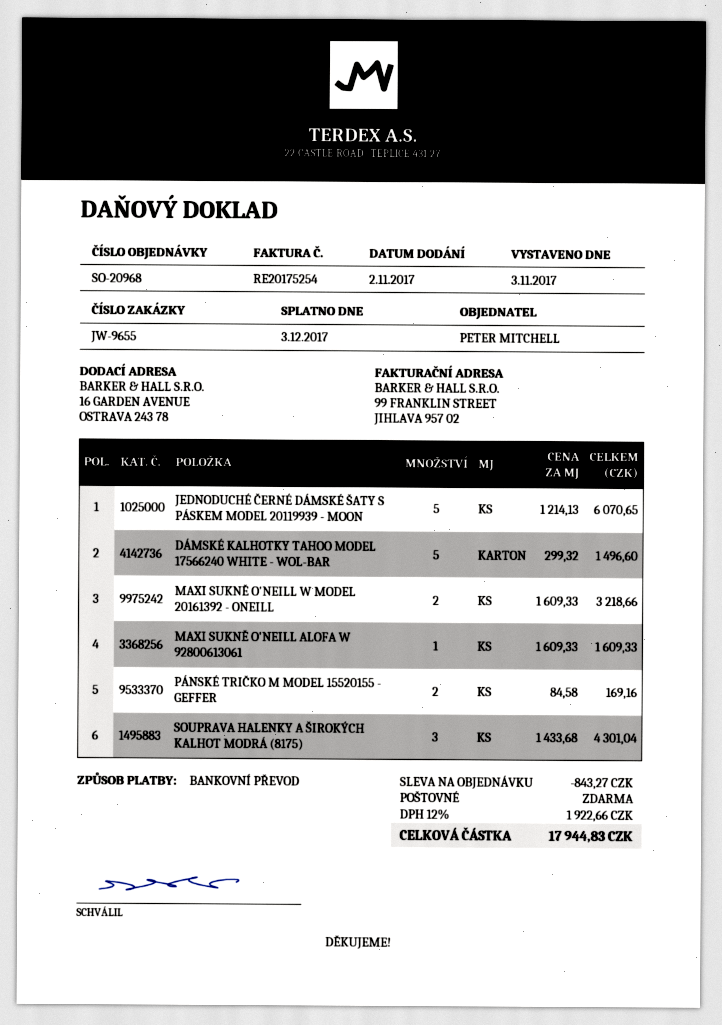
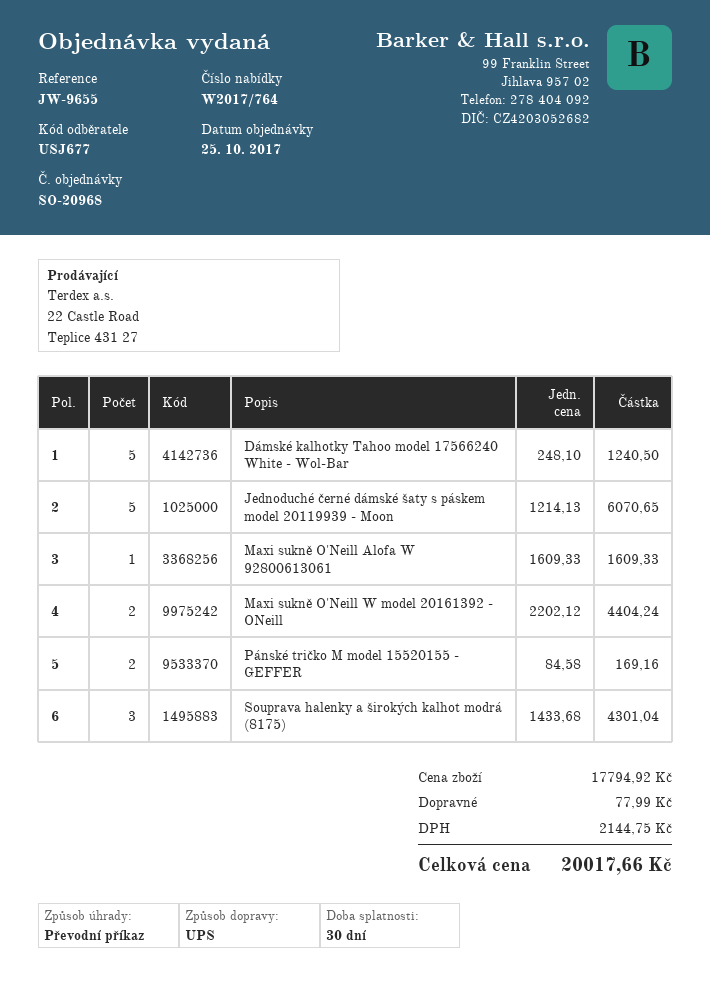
DÁMSKÉ KALHOTKY TAHOO MODEL 17566240 WHITE - WOL-BAR: 5 x 299.32 = 1496.60 -> 5 x 248.10 = 1240.50
MAXI SUKNĚ O'NEILL W MODEL 20161392 - ONEILL: 2 x 1609.33 = 3218.66 -> 2 x 2202.12 = 4404.24
discount: 843.27 -> none
shipping: 0.00 -> 77.99
tax: 1922.66 -> 2144.75
total: 17944.83 -> 20017.66

